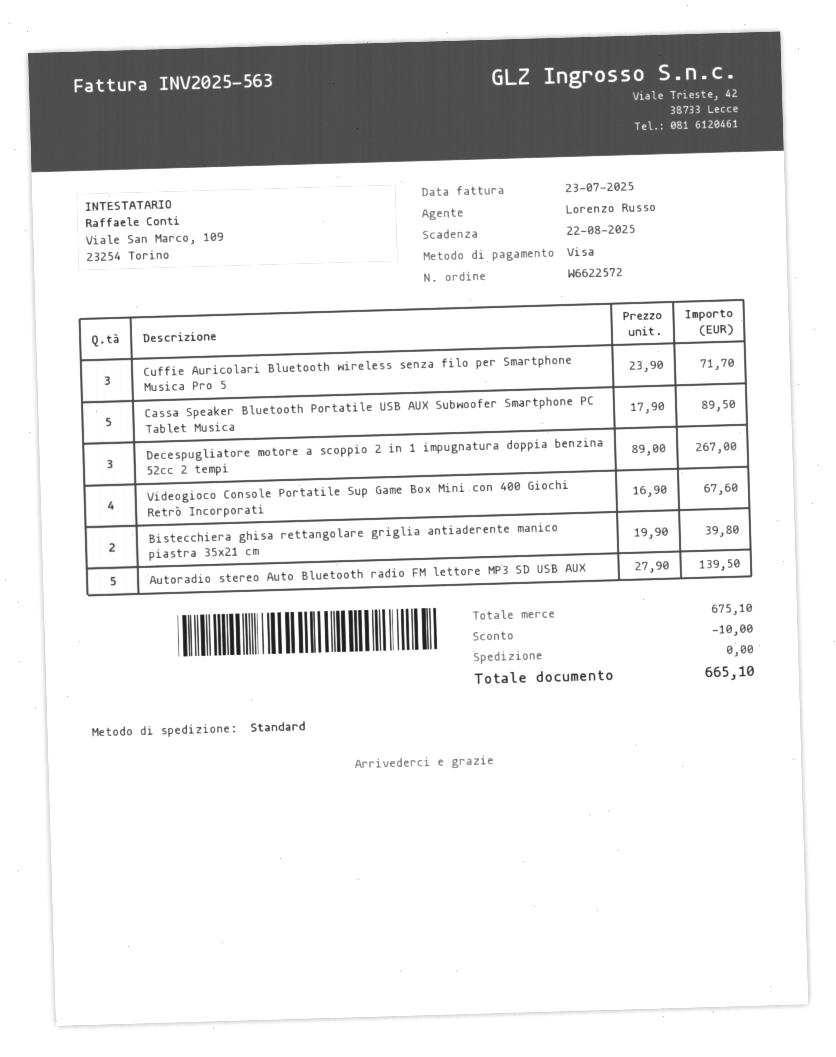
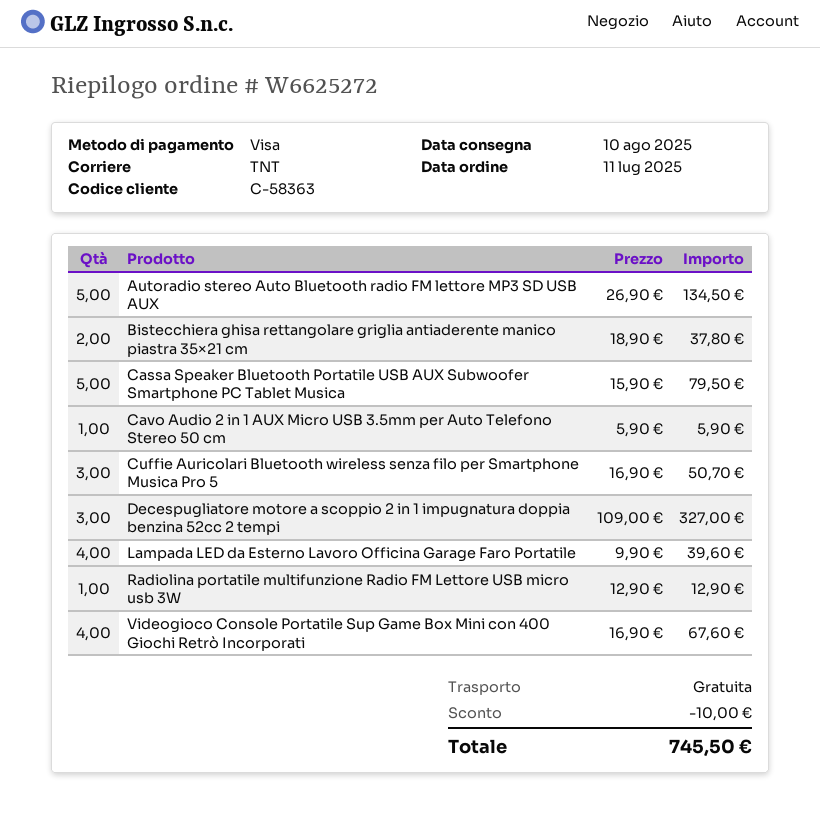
order number: W6622572 -> W6625272
shipping method: standard -> TNT
Cuffie Auricolari Bluetooth wireless senza filo per Smartphone Musica Pro 5: 3 x 23.90 = 71.70 -> 3 x 16.90 = 50.70
Cassa Speaker Bluetooth Portatile USB AUX Subwoofer Smartphone PC Tablet Musica: 5 x 17.90 = 89.50 -> 5 x 15.90 = 79.50
Decespugliatore motore a scoppio 2 in 1 impugnatura doppia benzina 52cc 2 tempi: 3 x 89.00 = 267.00 -> 3 x 109.00 = 327.00
Bistecchiera ghisa rettangolare griglia antiaderente manico piastra 35×21 cm: 2 x 19.90 = 39.80 -> 2 x 18.90 = 37.80
Autoradio stereo Auto Bluetooth radio FM lettore MP3 SD USB AUX: 5 x 27.90 = 139.50 -> 5 x 26.90 = 134.50
Cavo Audio 2 in 1 AUX Micro USB 3.5mm per Auto Telefono Stereo 50 cm: none -> 1 x 5.90 = 5.90
Lampada LED da Esterno Lavoro Officina Garage Faro Portatile: none -> 4 x 9.90 = 39.60
Radiolina portatile multifunzione Radio FM Lettore USB micro usb 3W: none -> 1 x 12.90 = 12.90
total: 665.10 -> 745.50

